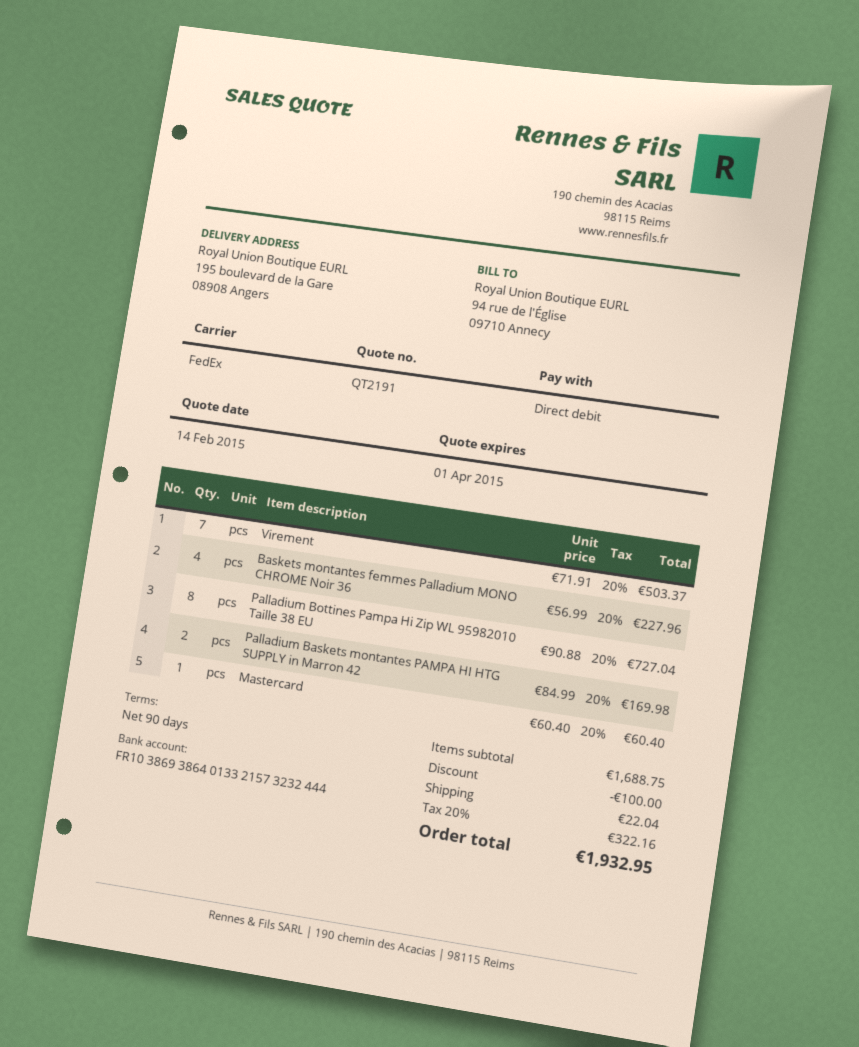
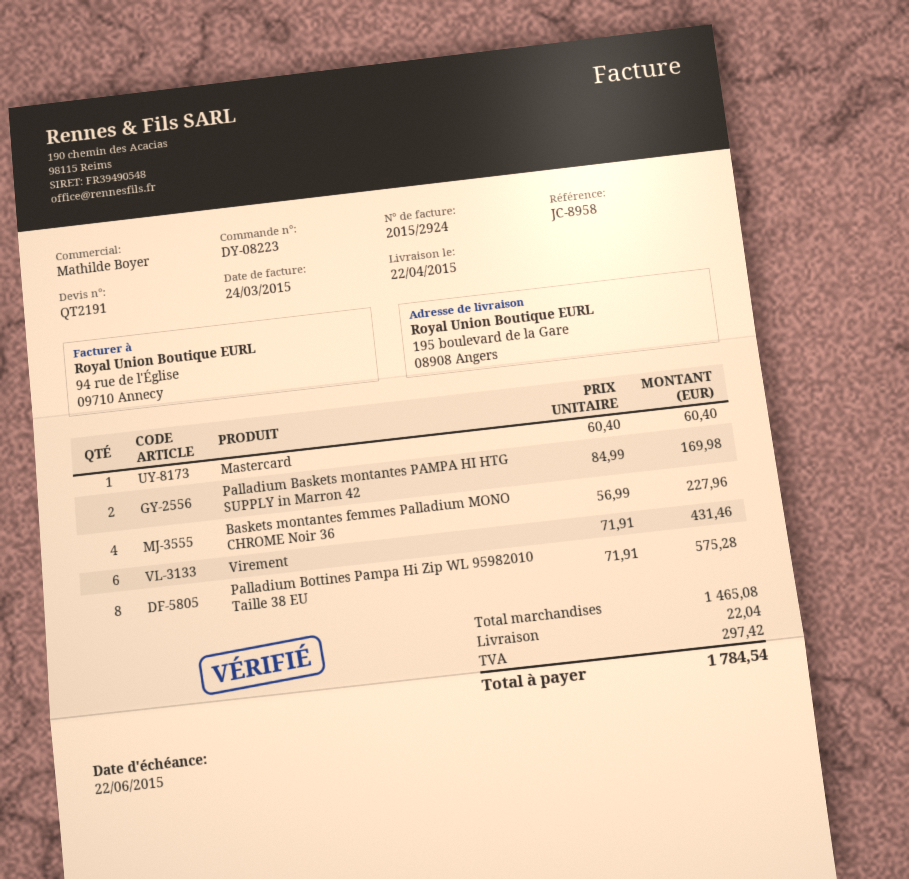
Virement: 7 x 71.91 = 503.37 -> 6 x 71.91 = 431.46
Palladium Bottines Pampa Hi Zip WL 95982010 Taille 38 EU: 8 x 90.88 = 727.04 -> 8 x 71.91 = 575.28
subtotal: 1688.75 -> 1465.08
discount: 100.00 -> none
tax: 322.16 -> 297.42
total: 1932.95 -> 1784.54

